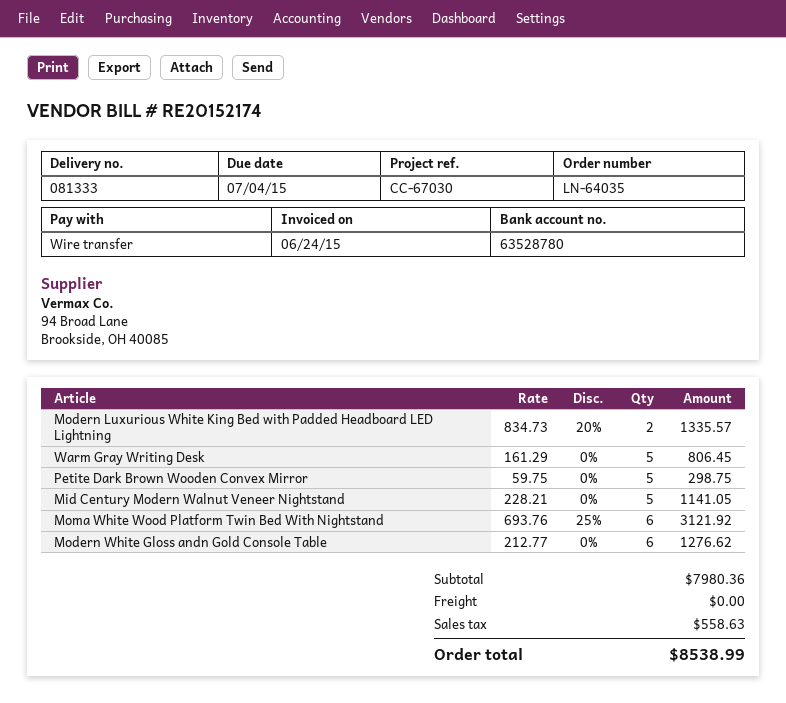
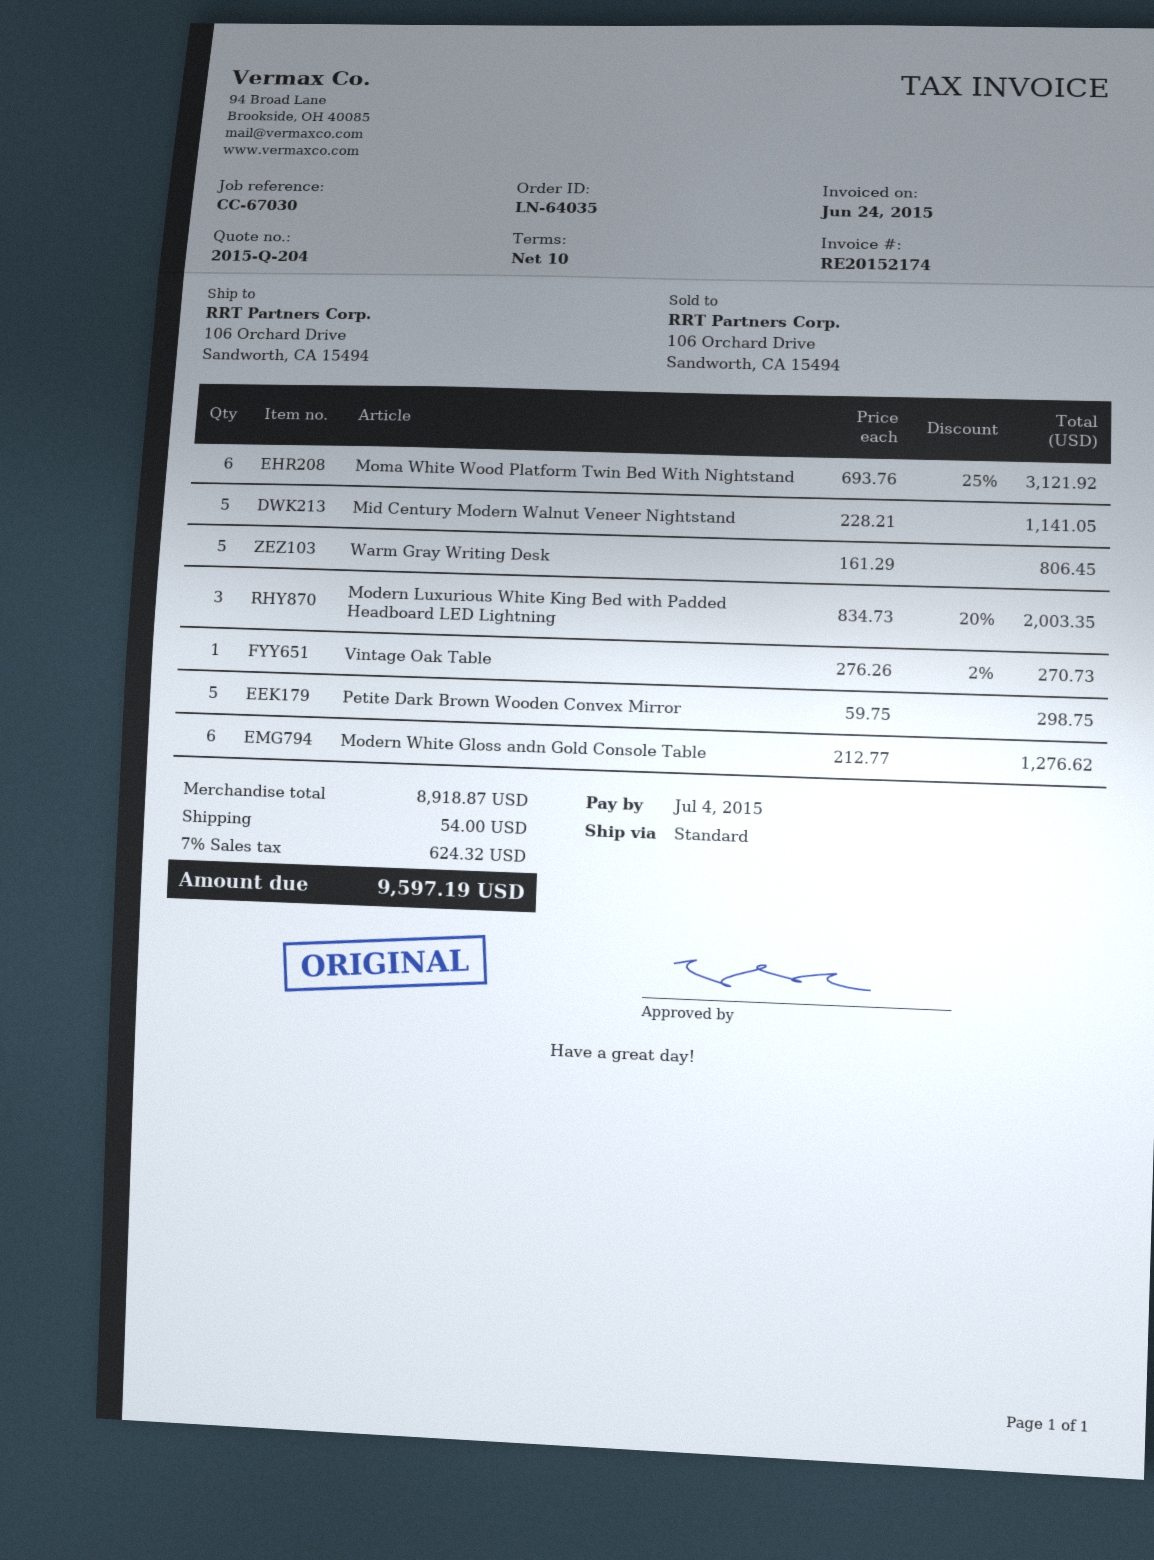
Modern Luxurious White King Bed with Padded Headboard LED Lightning: 2 x 834.73 - 20% = 1335.57 -> 3 x 834.73 - 20% = 2003.35
Vintage Oak Table: none -> 1 x 276.26 - 2% = 270.73
subtotal: 7980.36 -> 8918.87
shipping: 0.00 -> 54.00
tax: 558.63 -> 624.32
total: 8538.99 -> 9597.19

